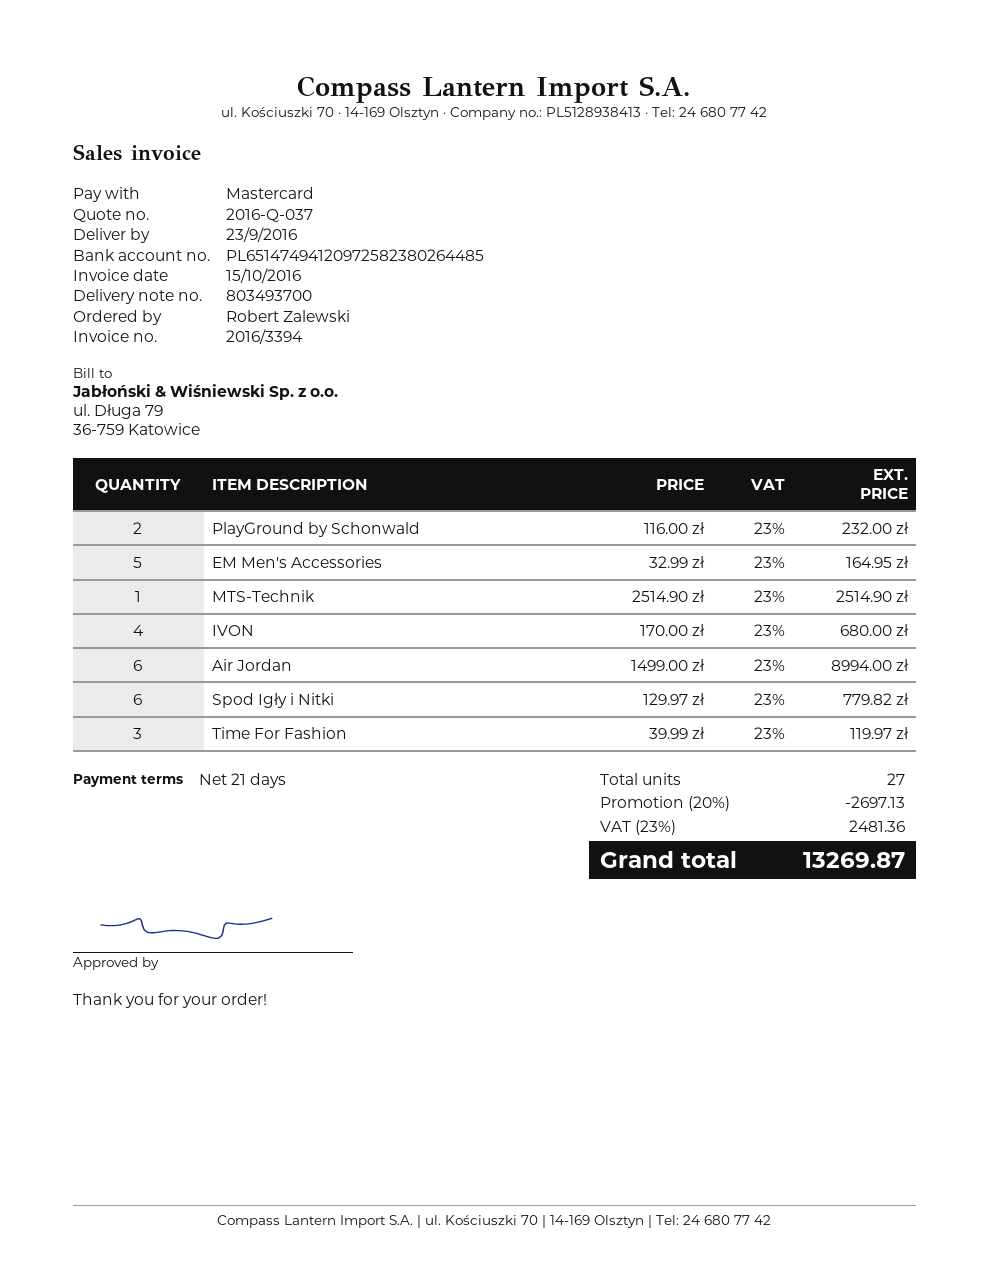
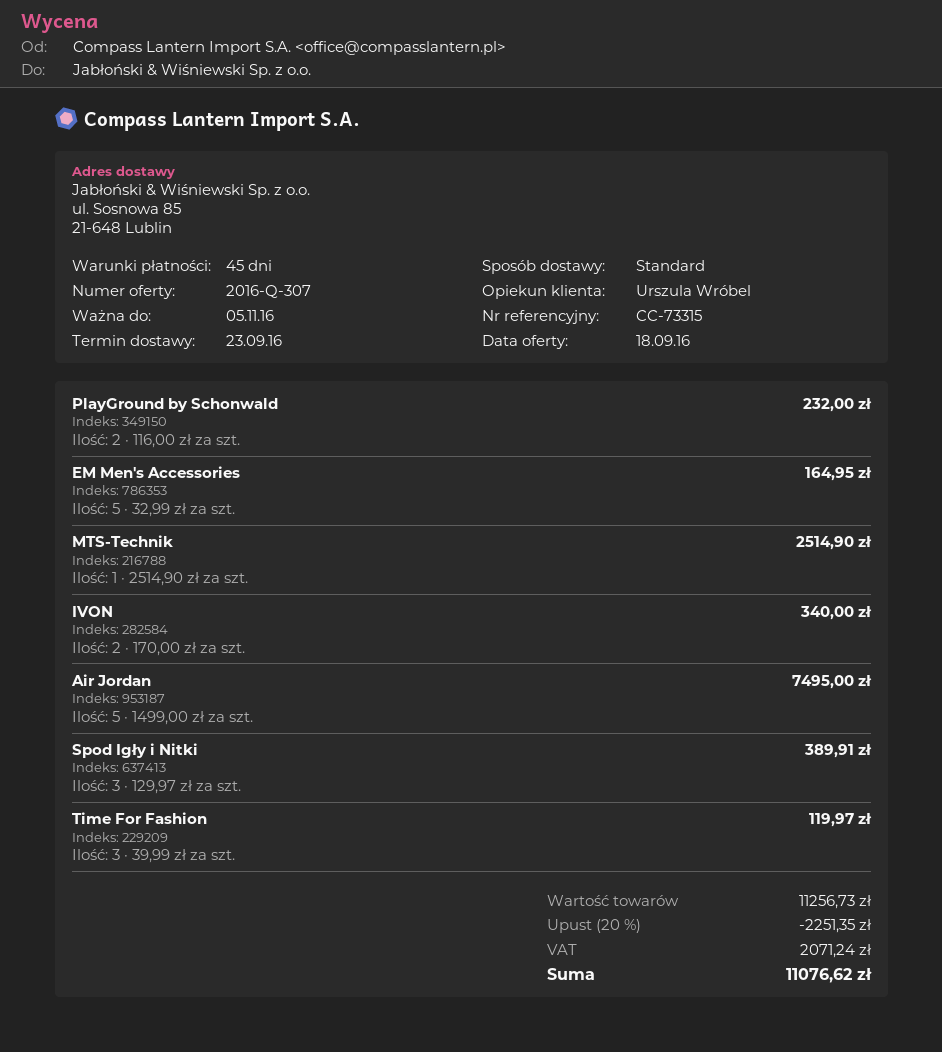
quote number: 2016-Q-037 -> 2016-Q-307
payment terms: 21 days -> 45 days
IVON: 4 x 170.00 = 680.00 -> 2 x 170.00 = 340.00
Air Jordan: 6 x 1499.00 = 8994.00 -> 5 x 1499.00 = 7495.00
Spod Igły i Nitki: 6 x 129.97 = 779.82 -> 3 x 129.97 = 389.91
discount: 20% = 2697.13 -> 20% = 2251.35
tax: 2481.36 -> 2071.24
total: 13269.87 -> 11076.62

